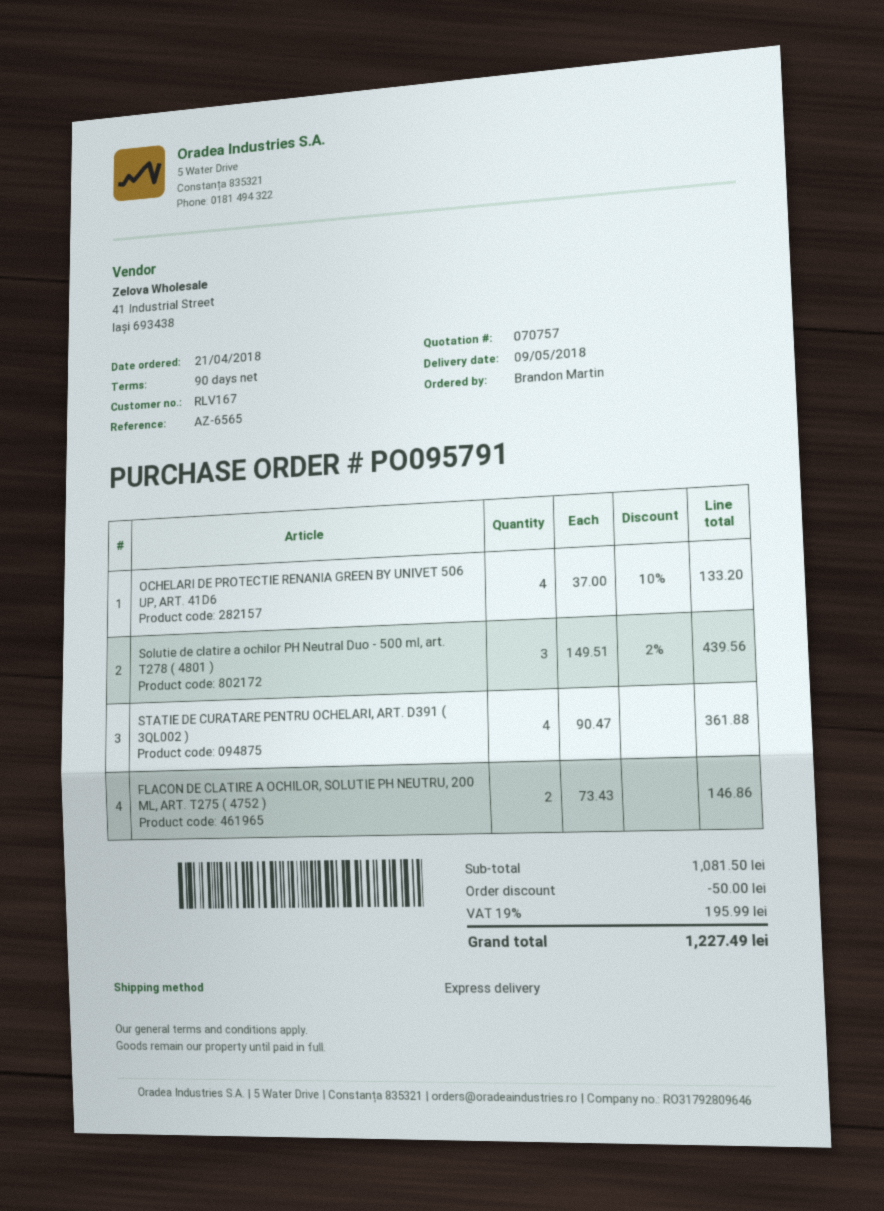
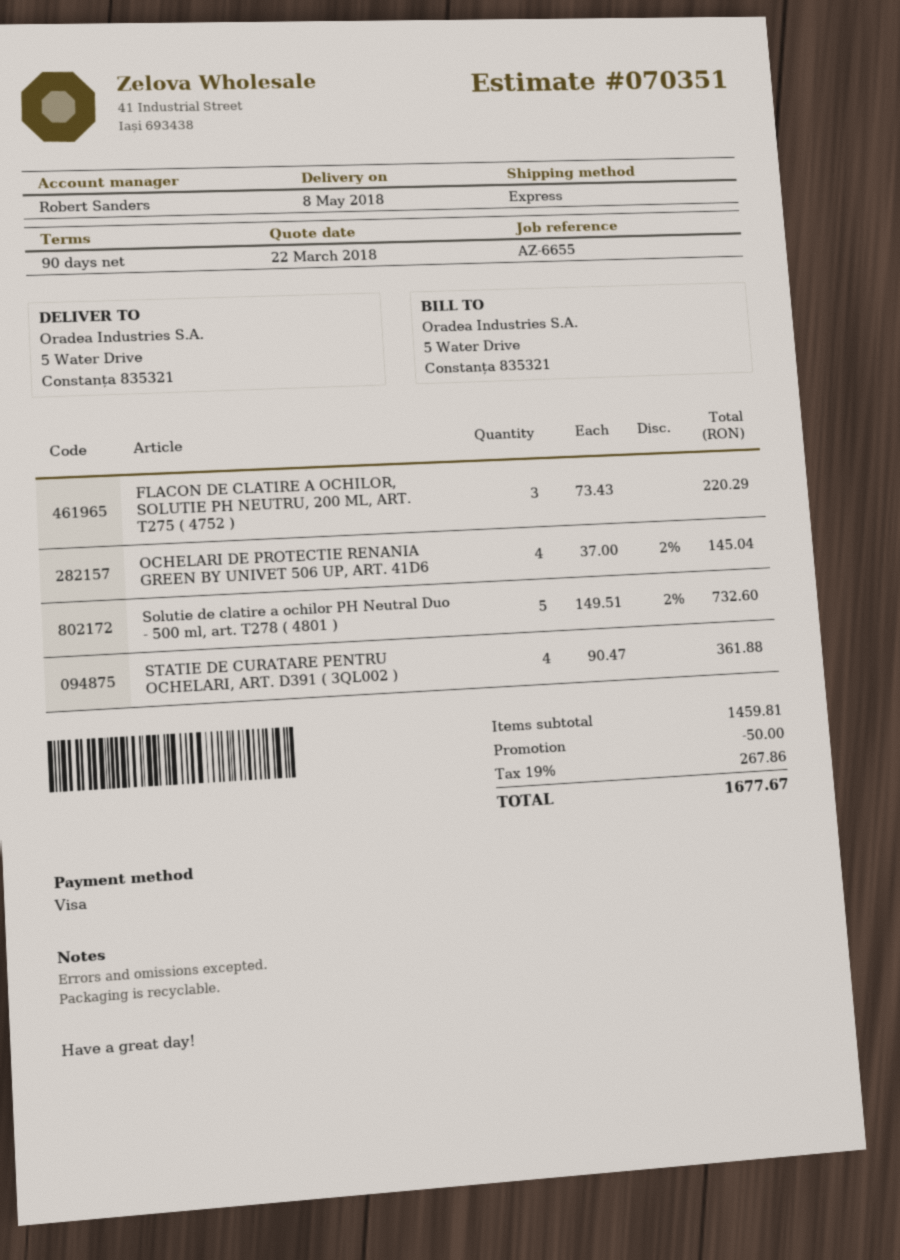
quote number: 070757 -> 070351
delivery date: 2018-05-09 -> 2018-05-08
reference: AZ-6565 -> AZ-6655
OCHELARI DE PROTECTIE RENANIA GREEN BY UNIVET 506 UP, ART. 41D6: 4 x 37.00 - 10% = 133.20 -> 4 x 37.00 - 2% = 145.04
Solutie de clatire a ochilor PH Neutral Duo - 500 ml, art. T278 ( 4801 ): 3 x 149.51 - 2% = 439.56 -> 5 x 149.51 - 2% = 732.60
FLACON DE CLATIRE A OCHILOR, SOLUTIE PH NEUTRU, 200 ML, ART. T275 ( 4752 ): 2 x 73.43 = 146.86 -> 3 x 73.43 = 220.29
subtotal: 1081.50 -> 1459.81
tax: 19% = 195.99 -> 19% = 267.86
total: 1227.49 -> 1677.67

